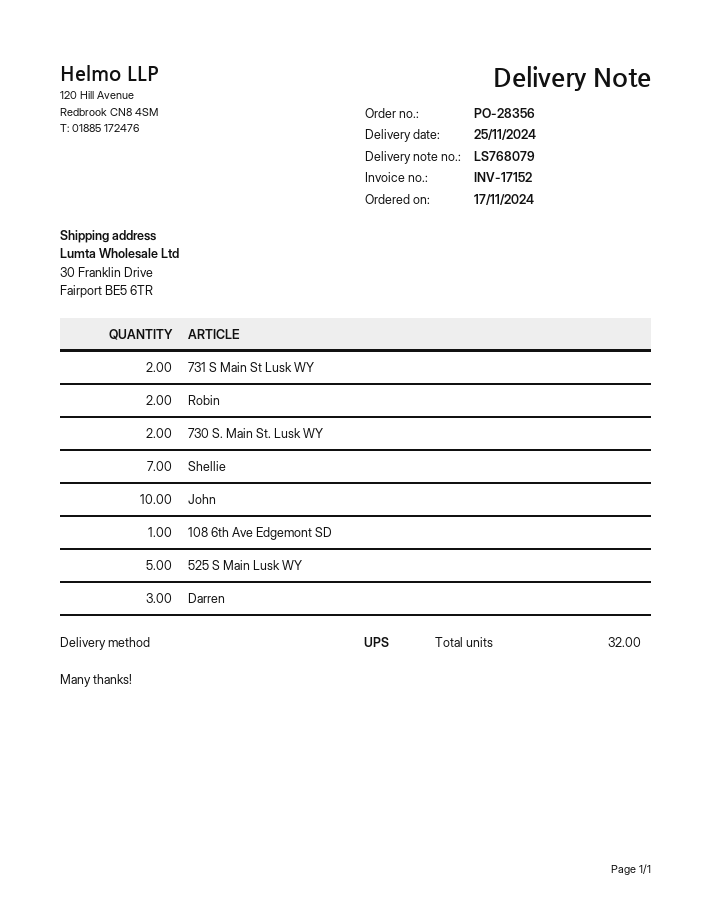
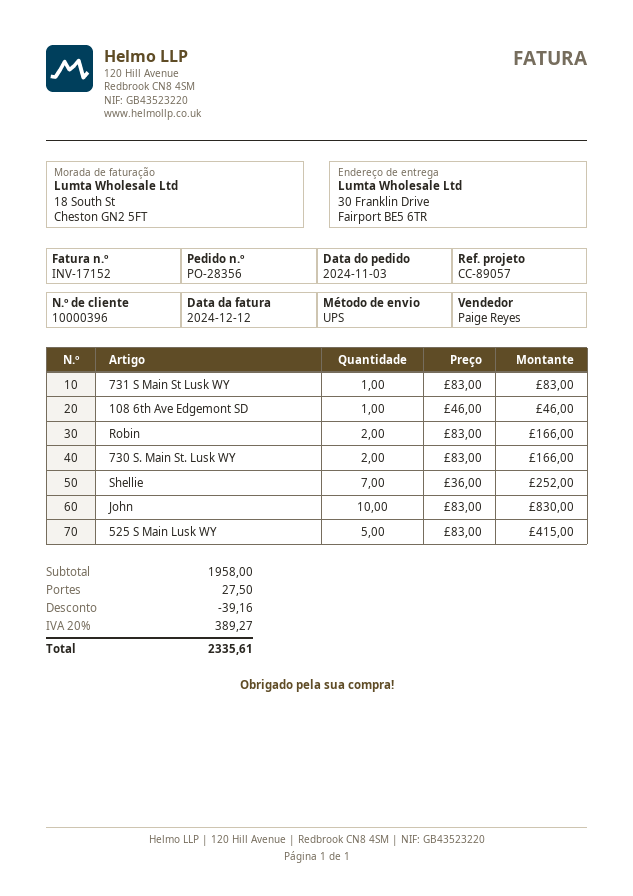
order date: 2024-11-17 -> 2024-11-03
731 S Main St Lusk WY: 2 -> 1
Darren: 3 -> none

